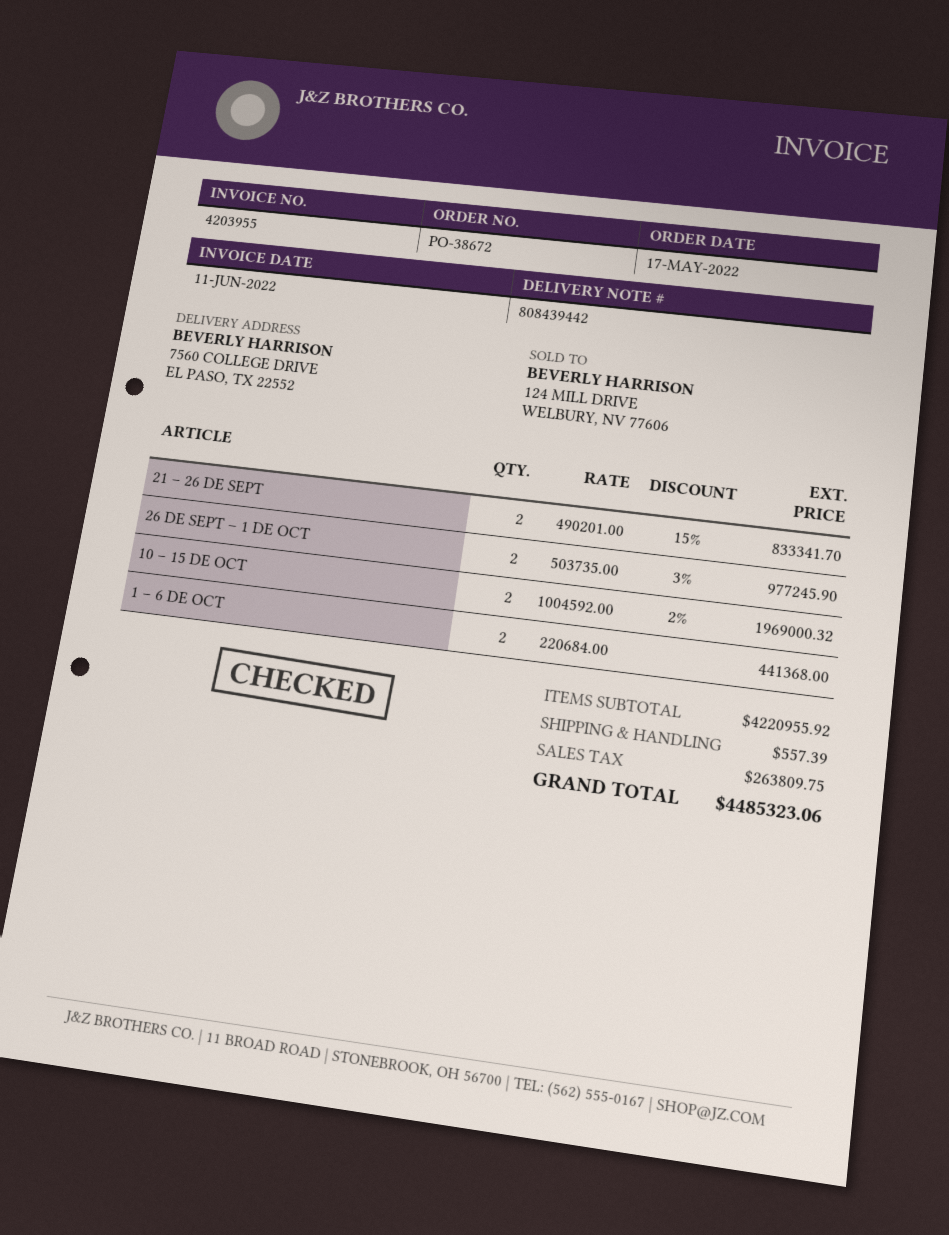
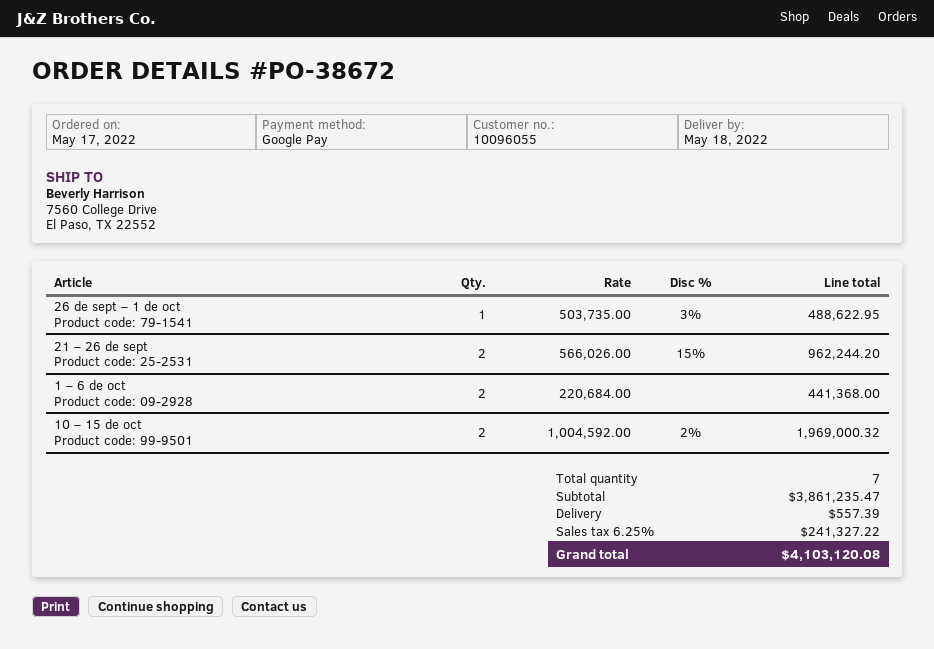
21 – 26 DE SEPT: 2 x 490201.00 - 15% = 833341.70 -> 2 x 566026.00 - 15% = 962244.20
26 DE SEPT – 1 DE OCT: 2 x 503735.00 - 3% = 977245.90 -> 1 x 503735.00 - 3% = 488622.95
subtotal: 4220955.92 -> 3861235.47
tax: 263809.75 -> 241327.22
total: 4485323.06 -> 4103120.08

